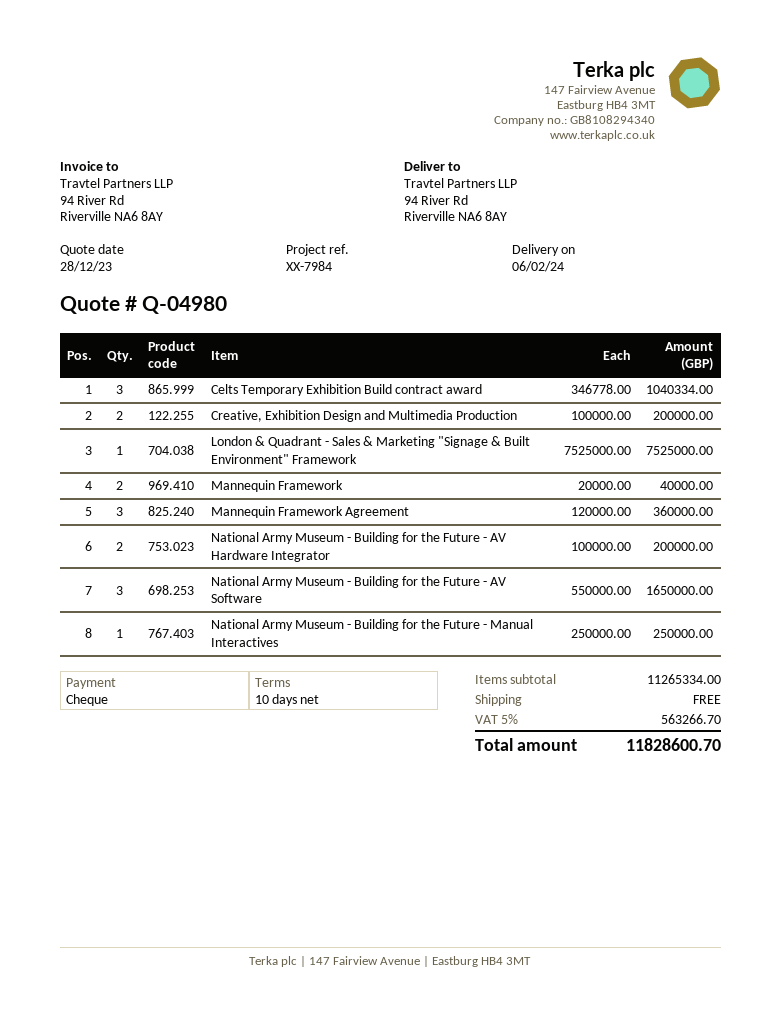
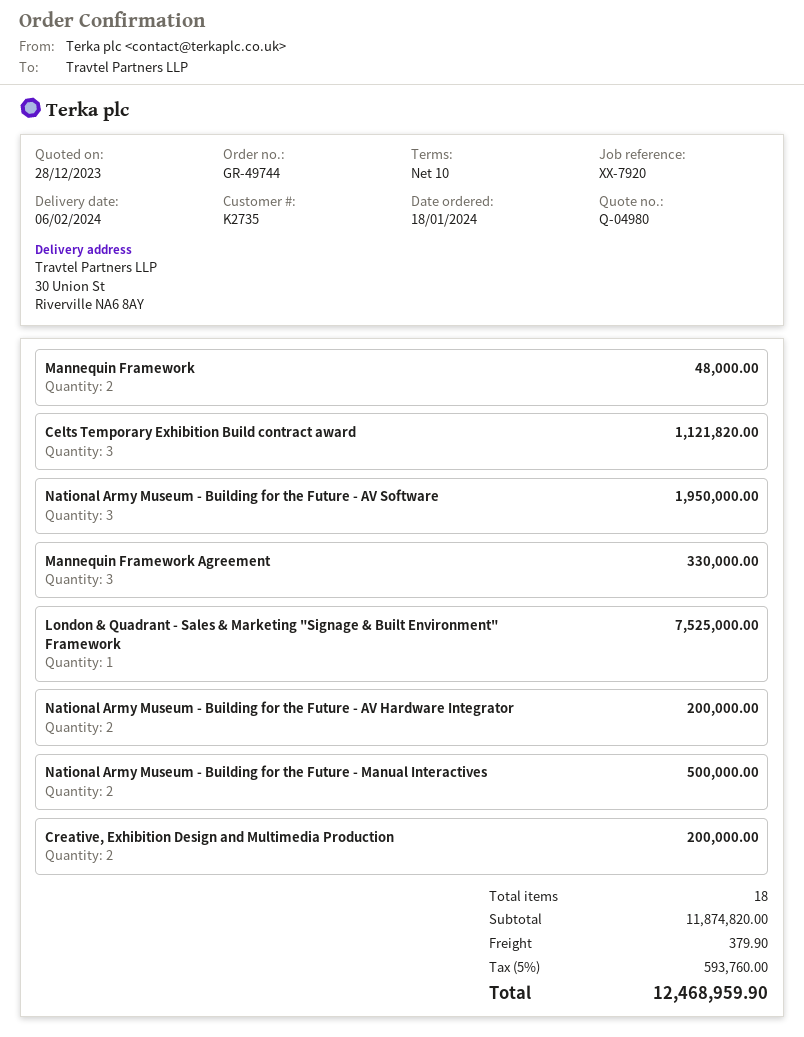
reference: XX-7984 -> XX-7920
ship to: 94 River Rd, Riverville NA6 8AY -> 30 Union St, Riverville NA6 8AY
Celts Temporary Exhibition Build contract award: 3 for 1040334.00 -> 3 for 1121820.00
Mannequin Framework: 2 for 40000.00 -> 2 for 48000.00
Mannequin Framework Agreement: 3 for 360000.00 -> 3 for 330000.00
National Army Museum - Building for the Future - AV Software: 3 for 1650000.00 -> 3 for 1950000.00
National Army Museum - Building for the Future - Manual Interactives: 1 for 250000.00 -> 2 for 500000.00
subtotal: 11265334.00 -> 11874820.00
shipping: 0.00 -> 379.90
tax: 5% = 563266.70 -> 5% = 593760.00
total: 11828600.70 -> 12468959.90

